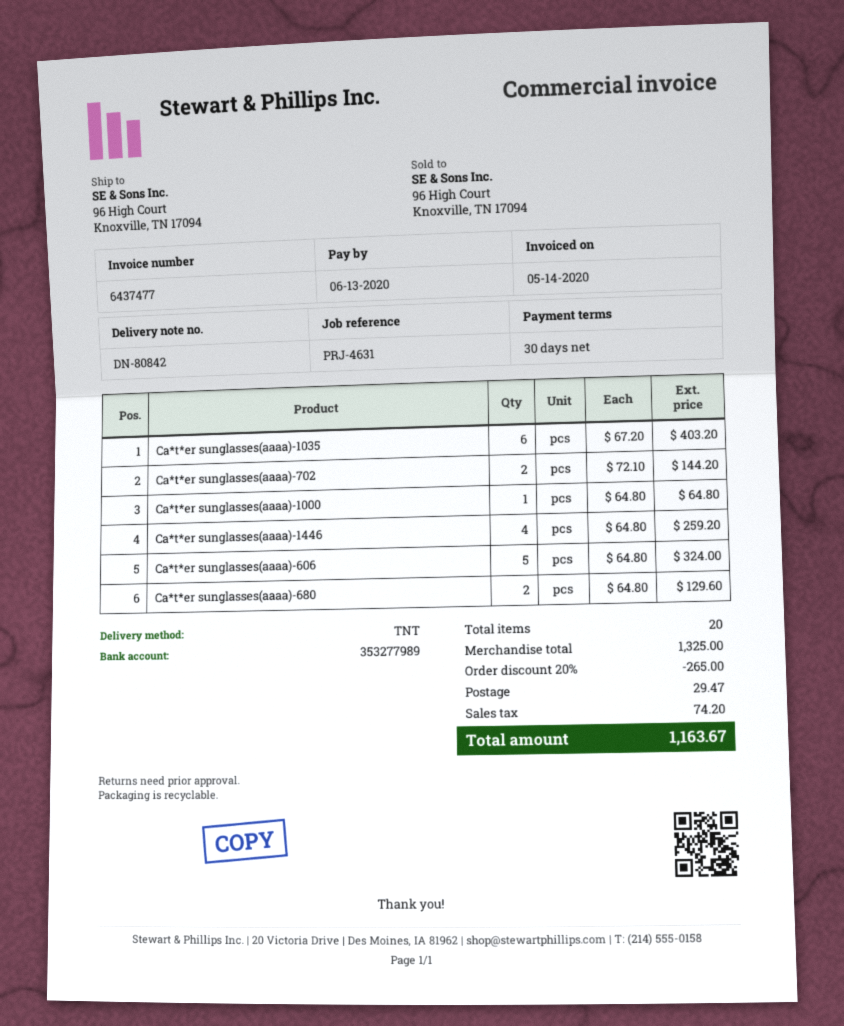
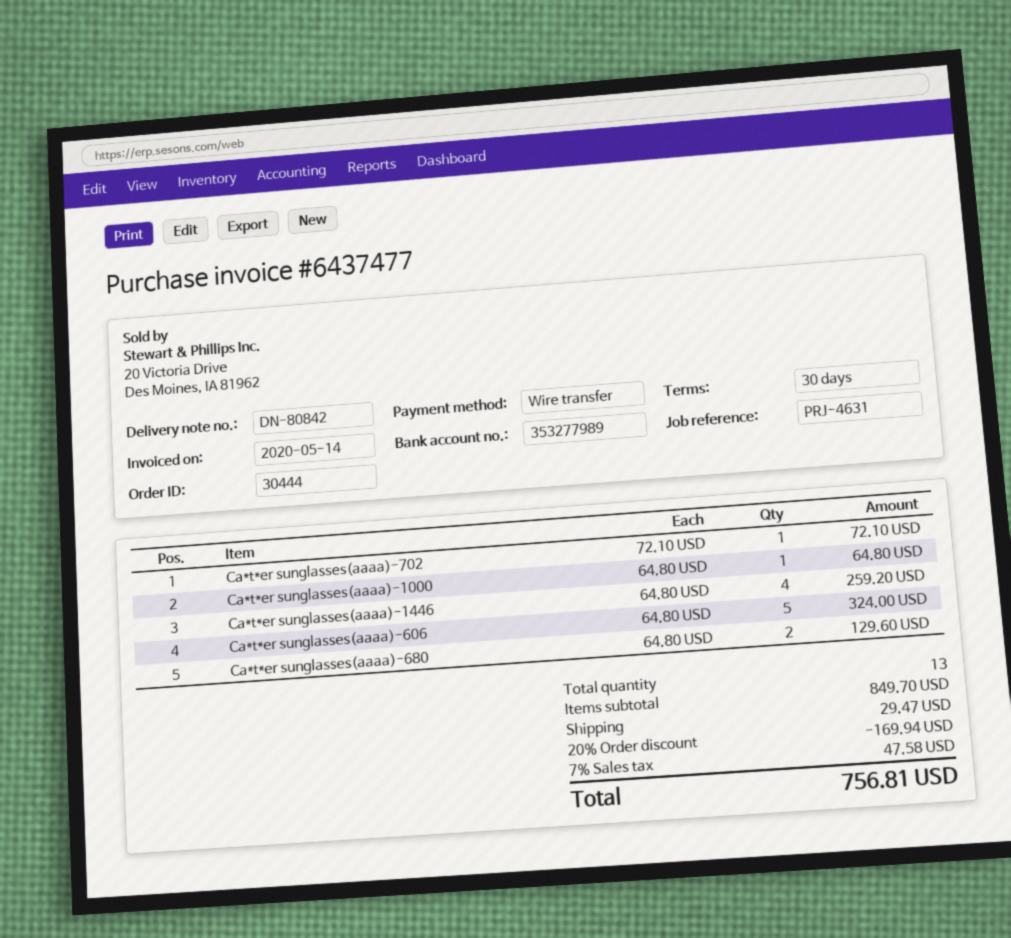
Ca*t*er sunglasses(aaaa)-1035: 6 x 67.20 = 403.20 -> none
Ca*t*er sunglasses(aaaa)-702: 2 x 72.10 = 144.20 -> 1 x 72.10 = 72.10
total quantity: 20 -> 13
subtotal: 1325.00 -> 849.70
discount: 20% = 265.00 -> 20% = 169.94
tax: 74.20 -> 47.58
total: 1163.67 -> 756.81

